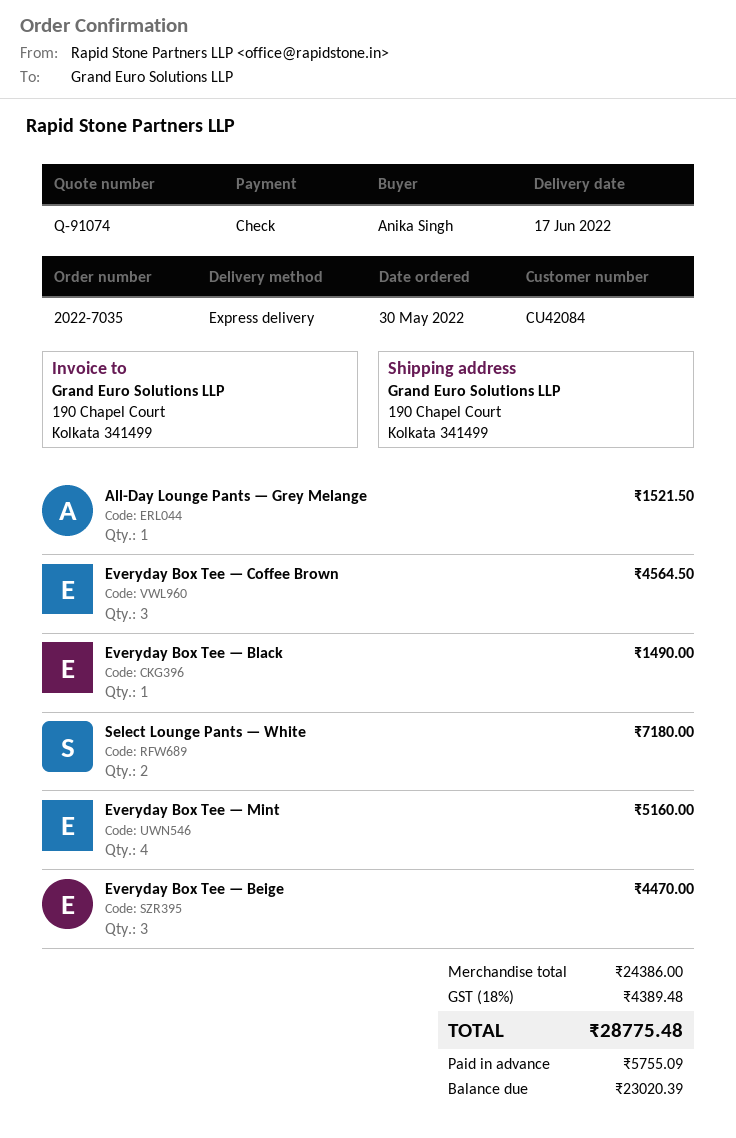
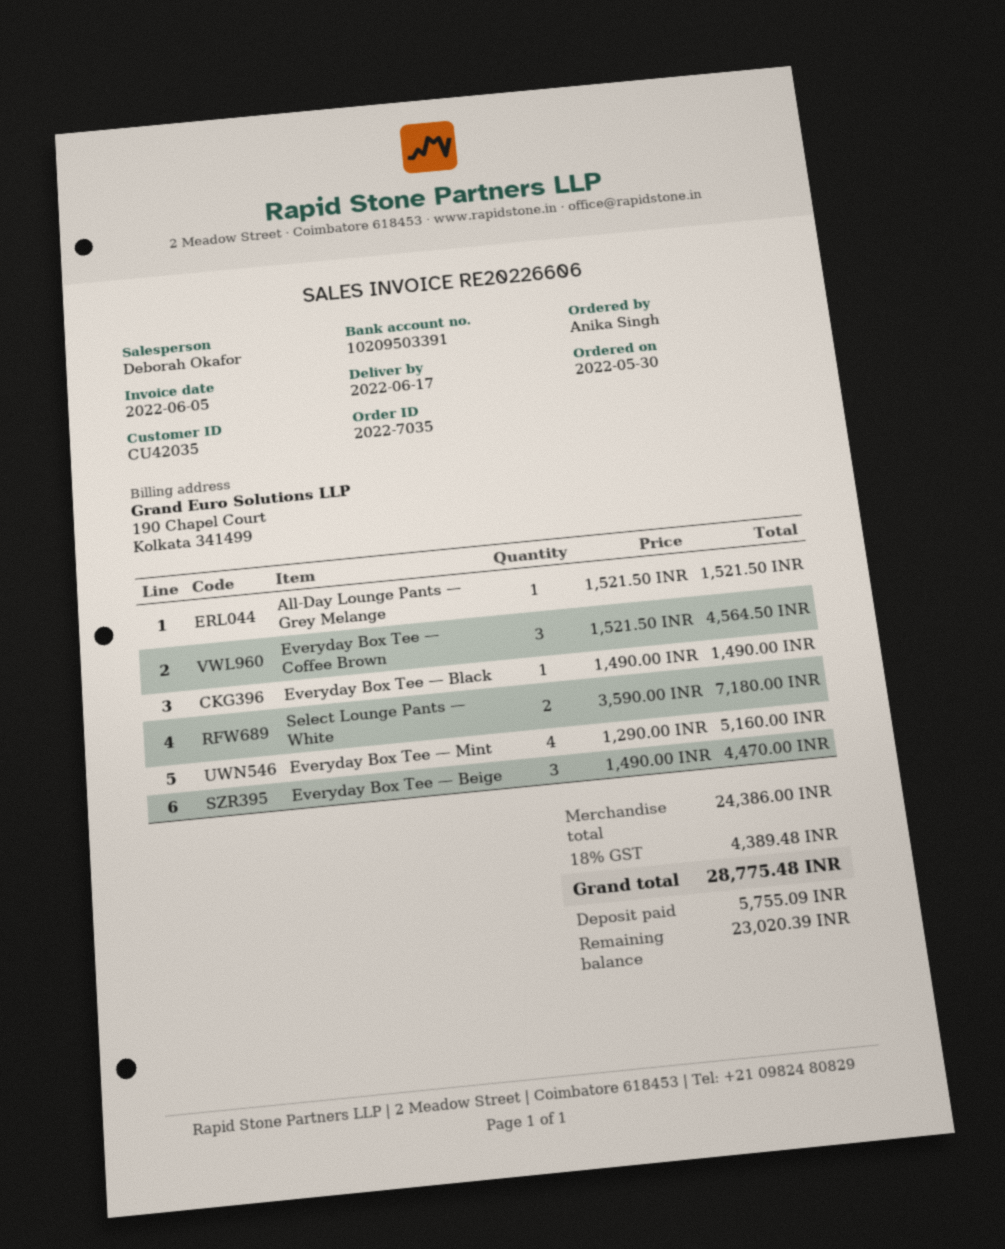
customer number: CU42084 -> CU42035

